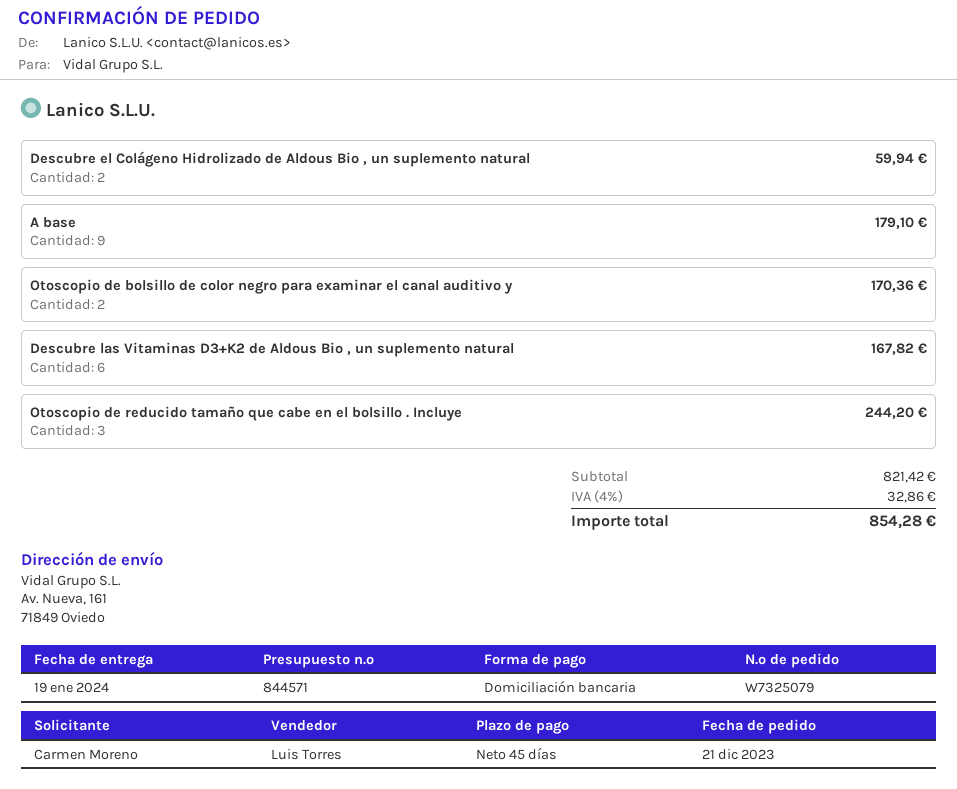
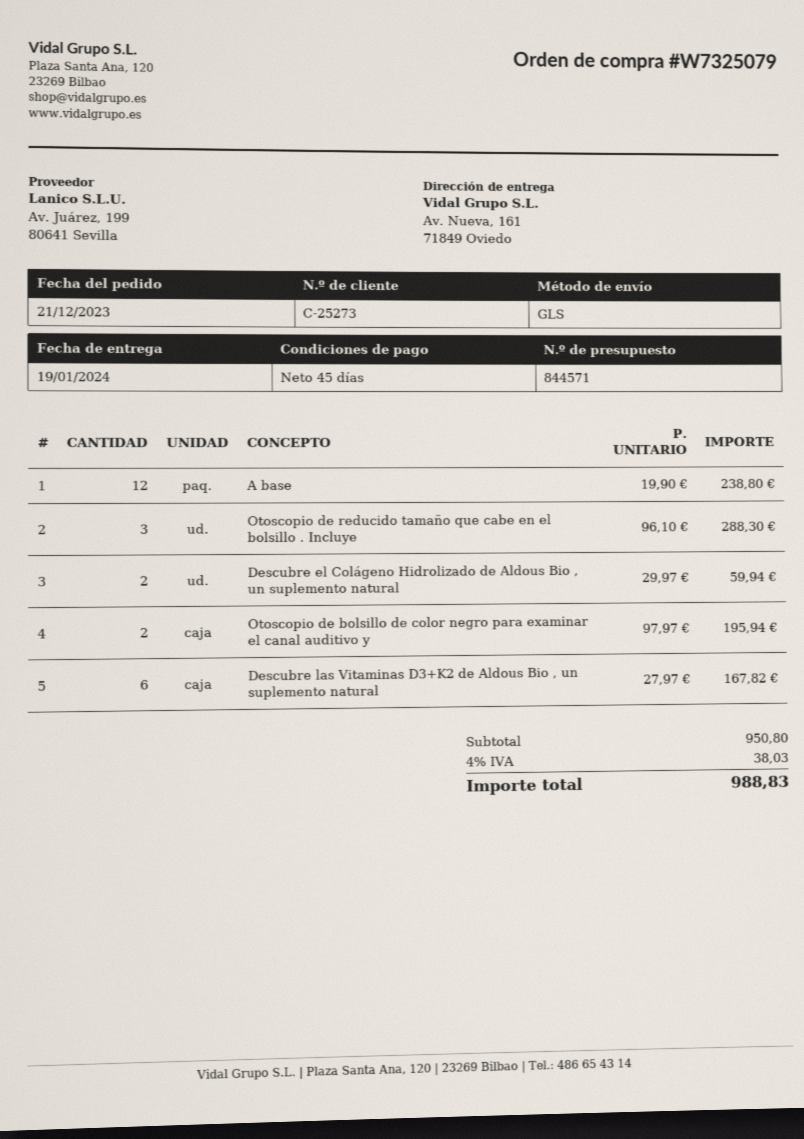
A base: 9 for 179.10 -> 12 for 238.80
Otoscopio de bolsillo de color negro para examinar el canal auditivo y: 2 for 170.36 -> 2 for 195.94
Otoscopio de reducido tamaño que cabe en el bolsillo . Incluye: 3 for 244.20 -> 3 for 288.30
subtotal: 821.42 -> 950.80
tax: 4% = 32.86 -> 4% = 38.03
total: 854.28 -> 988.83

